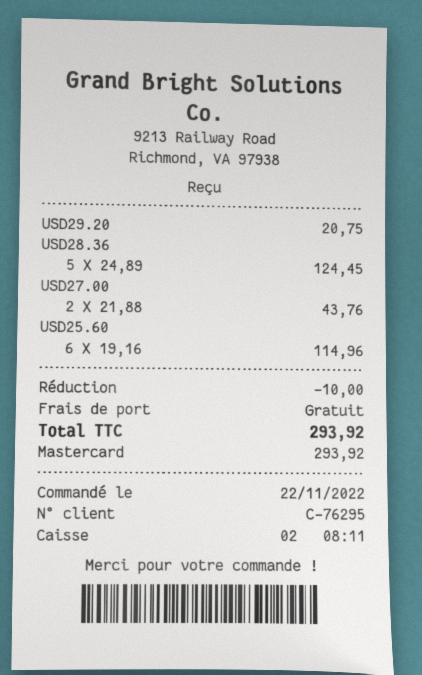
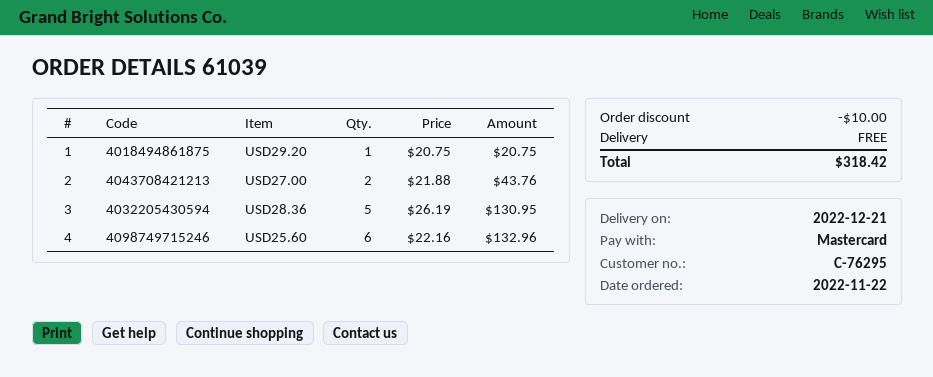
USD28.36: 5 x 24.89 = 124.45 -> 5 x 26.19 = 130.95
USD25.60: 6 x 19.16 = 114.96 -> 6 x 22.16 = 132.96
total: 293.92 -> 318.42

